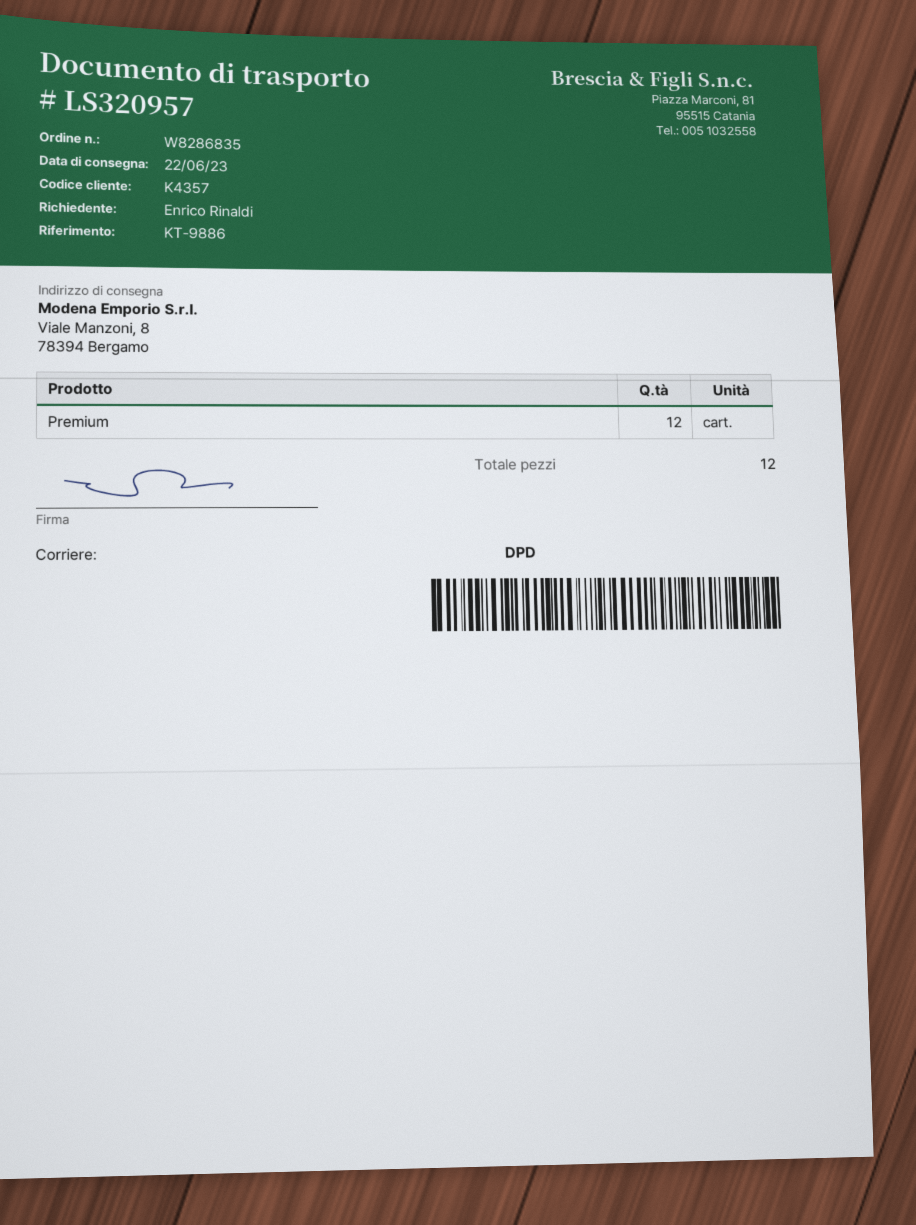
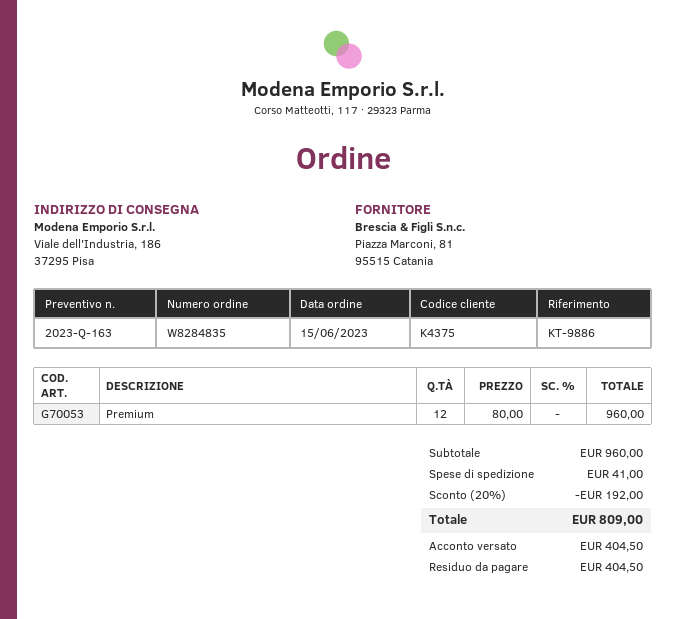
order number: W8286835 -> W8284835
customer number: K4357 -> K4375
ship to: Viale Manzoni, 8, 78394 Bergamo -> Viale dell'Industria, 186, 37295 Pisa

